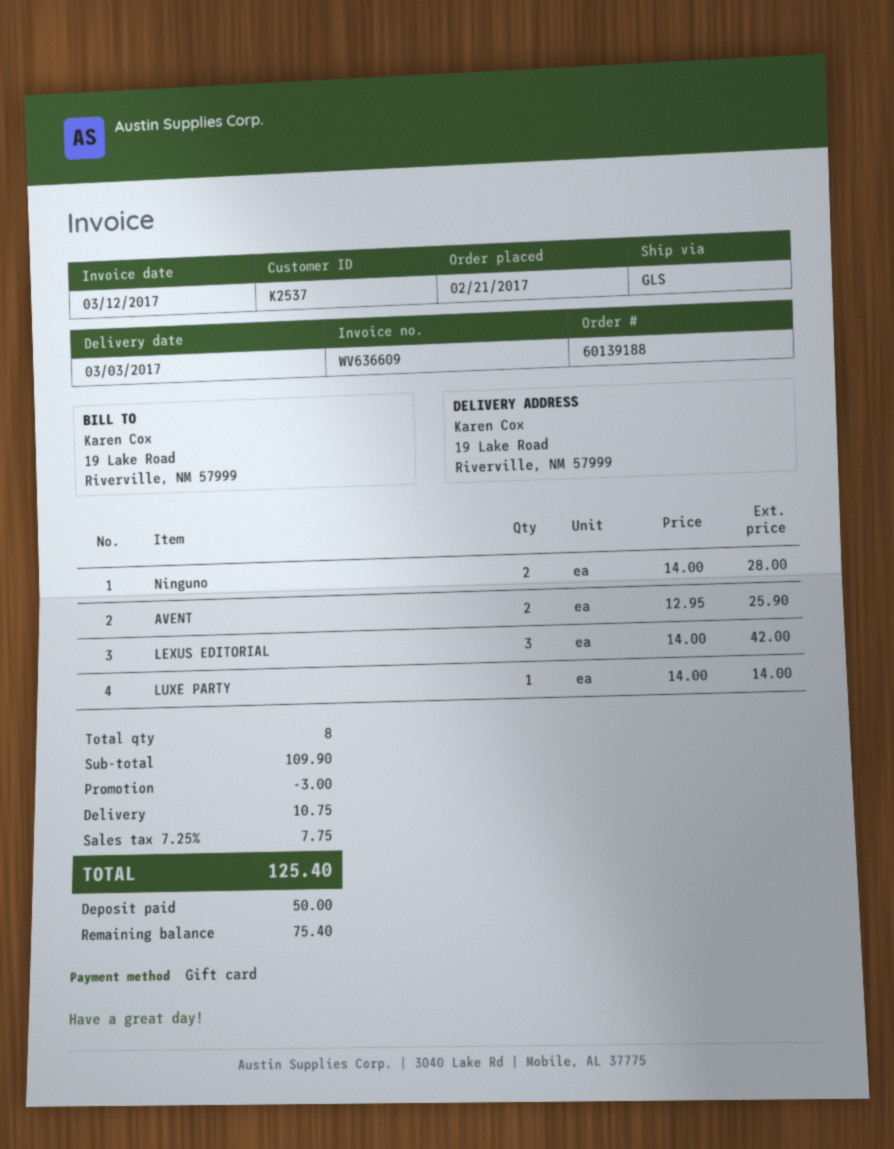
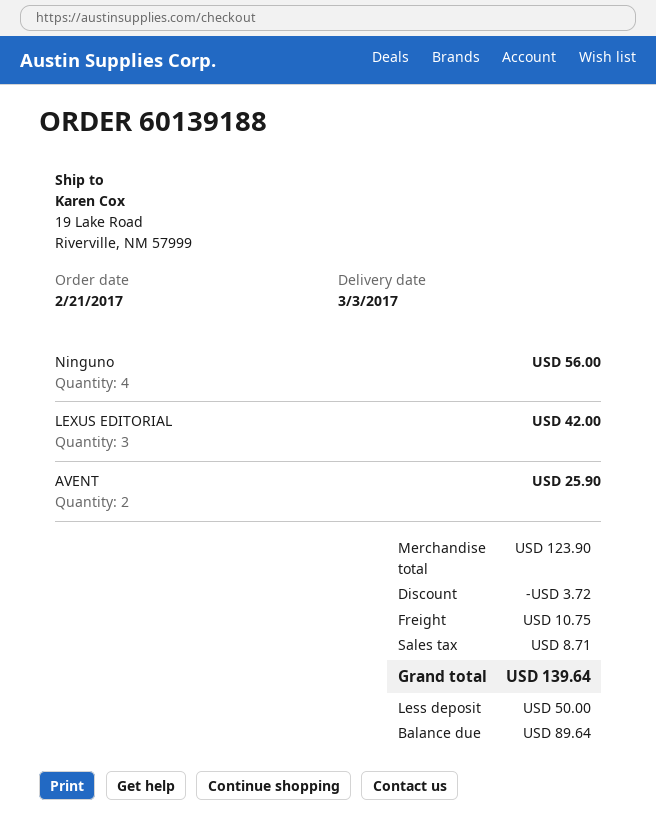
Ninguno: 2 for 28.00 -> 4 for 56.00
LUXE PARTY: 1 for 14.00 -> none
subtotal: 109.90 -> 123.90
discount: 3.00 -> 3.72
tax: 7.75 -> 8.71
total: 125.40 -> 139.64
balance: 75.40 -> 89.64

